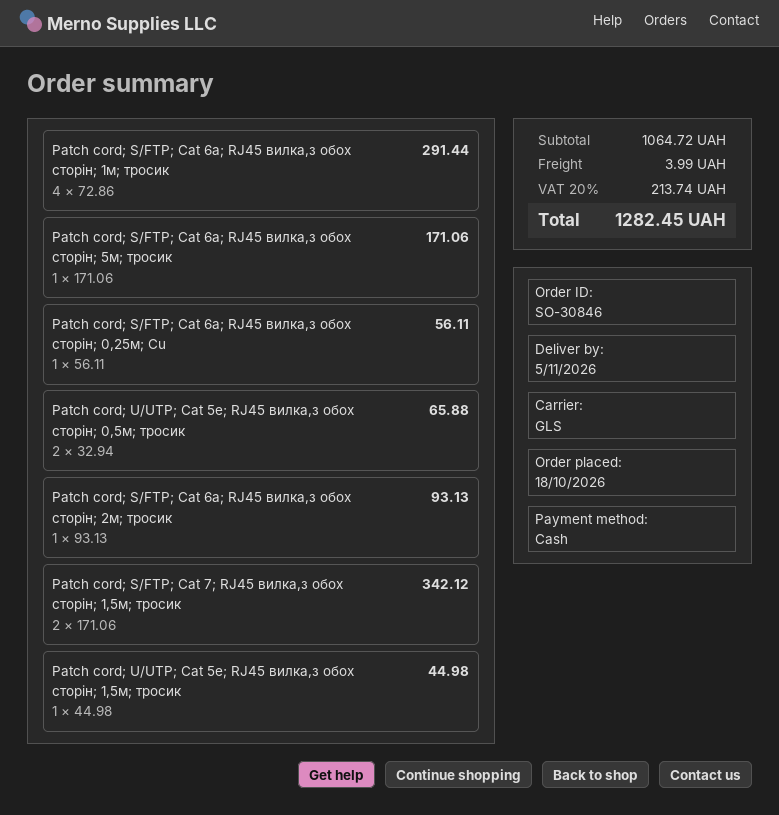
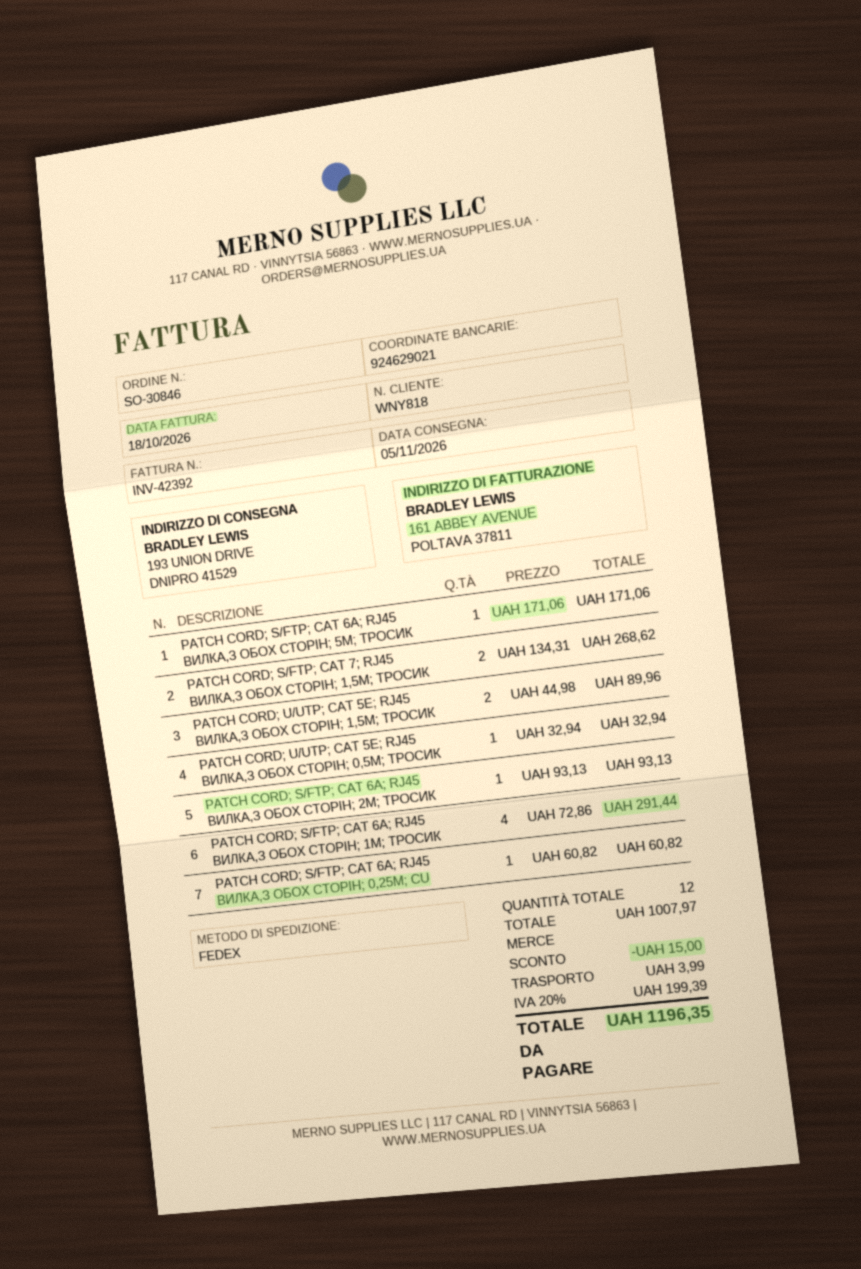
shipping method: GLS -> FedEx
Patch cord; S/FTP; Cat 6a; RJ45 вилка,з обох сторін; 0,25м; Cu: 1 x 56.11 = 56.11 -> 1 x 60.82 = 60.82
Patch cord; U/UTP; Cat 5e; RJ45 вилка,з обох сторін; 0,5м; тросик: 2 x 32.94 = 65.88 -> 1 x 32.94 = 32.94
Patch cord; S/FTP; Cat 7; RJ45 вилка,з обох сторін; 1,5м; тросик: 2 x 171.06 = 342.12 -> 2 x 134.31 = 268.62
Patch cord; U/UTP; Cat 5e; RJ45 вилка,з обох сторін; 1,5м; тросик: 1 x 44.98 = 44.98 -> 2 x 44.98 = 89.96
subtotal: 1064.72 -> 1007.97
discount: none -> 15.00
tax: 20% = 213.74 -> 20% = 199.39
total: 1282.45 -> 1196.35

